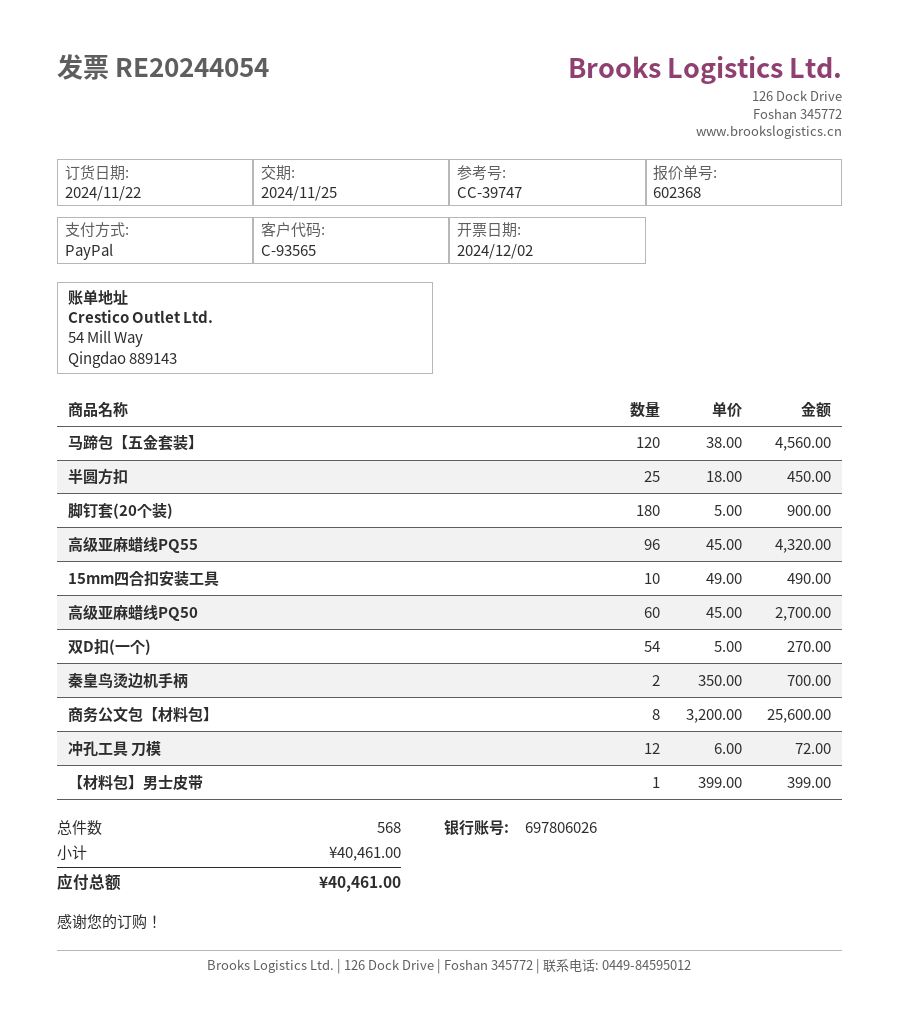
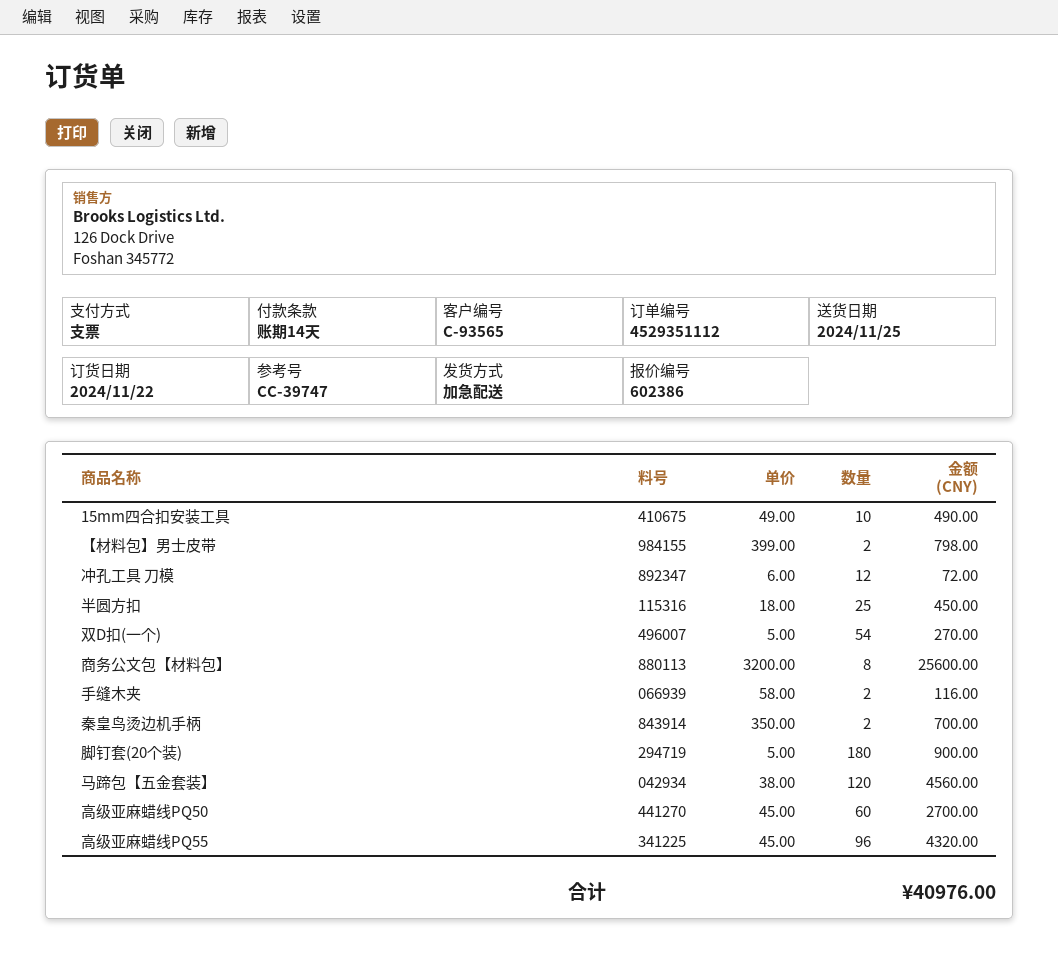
quote number: 602368 -> 602386
payment method: PayPal -> cheque
【材料包】男士皮带: 1 x 399.00 = 399.00 -> 2 x 399.00 = 798.00
手缝木夹: none -> 2 x 58.00 = 116.00
total: 40461.00 -> 40976.00

